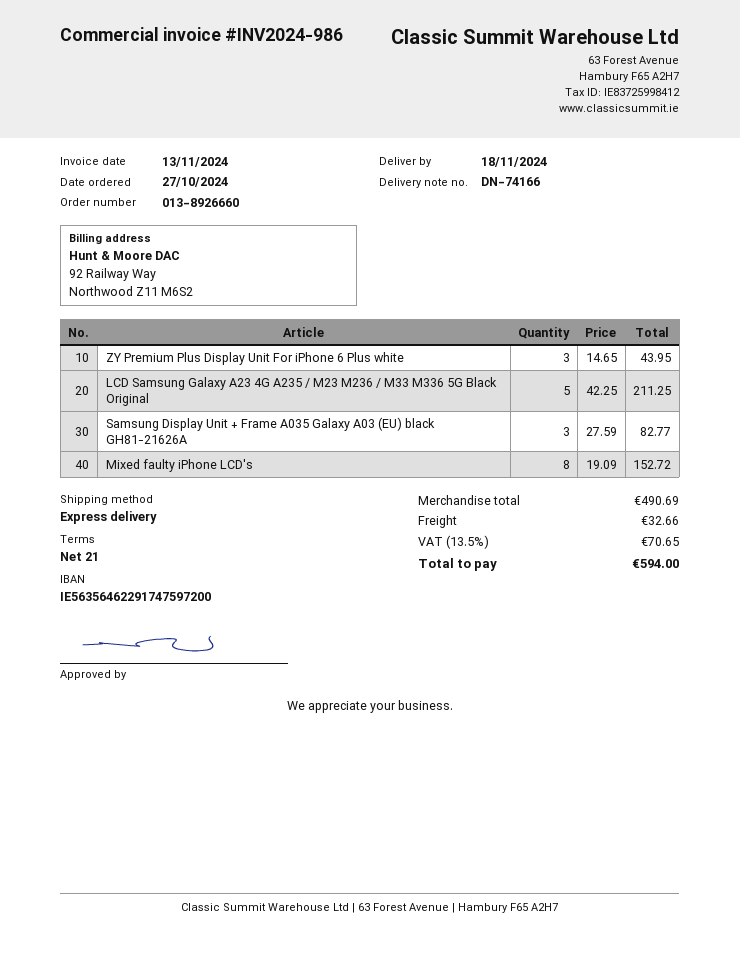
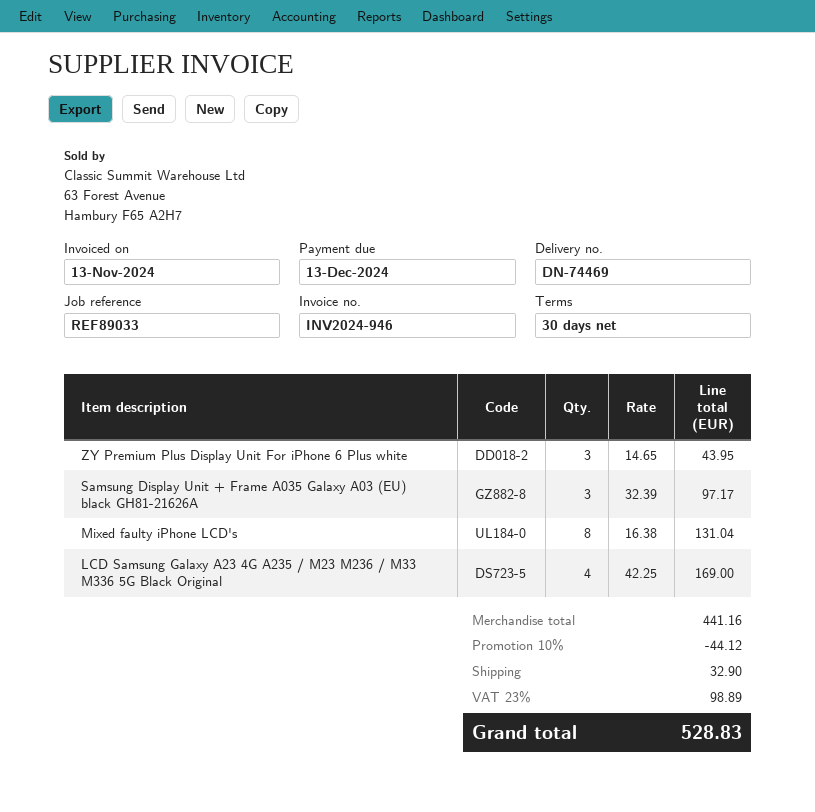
delivery note number: DN-74166 -> DN-74469
invoice number: INV2024-986 -> INV2024-946
payment terms: 21 days -> 30 days
LCD Samsung Galaxy A23 4G A235 / M23 M236 / M33 M336 5G Black Original: 5 x 42.25 = 211.25 -> 4 x 42.25 = 169.00
Samsung Display Unit + Frame A035 Galaxy A03 (EU) black GH81-21626A: 3 x 27.59 = 82.77 -> 3 x 32.39 = 97.17
Mixed faulty iPhone LCD's: 8 x 19.09 = 152.72 -> 8 x 16.38 = 131.04
subtotal: 490.69 -> 441.16
discount: none -> 10% = 44.12
shipping: 32.66 -> 32.90
tax: 13.5% = 70.65 -> 23% = 98.89
total: 594.00 -> 528.83

